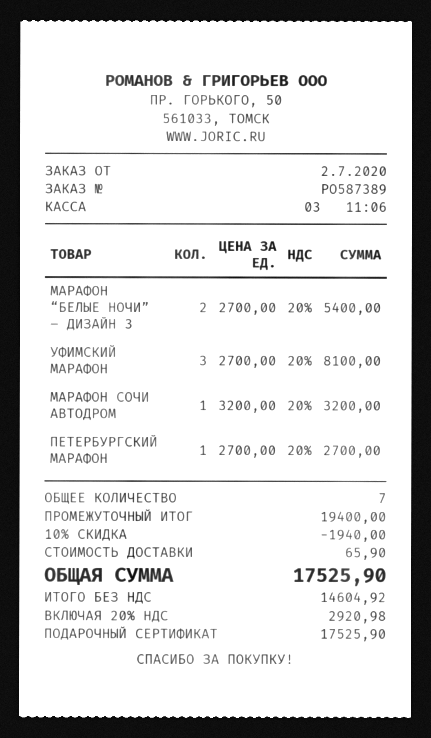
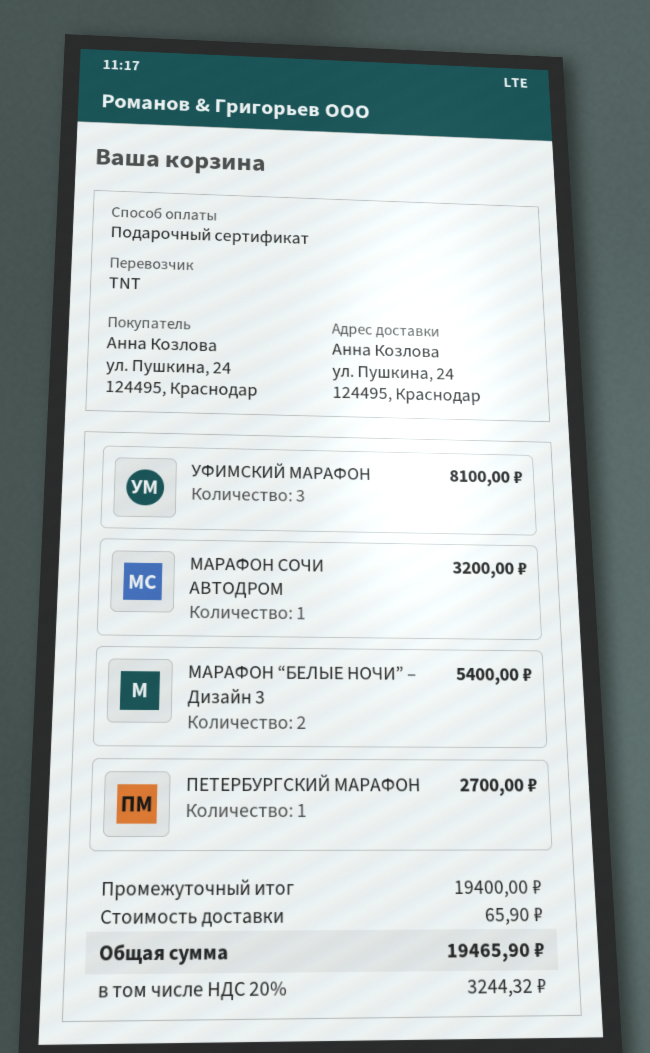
discount: 10% = 1940.00 -> none
tax: 20% = 2920.98 -> 20% = 3244.32
total: 17525.90 -> 19465.90

